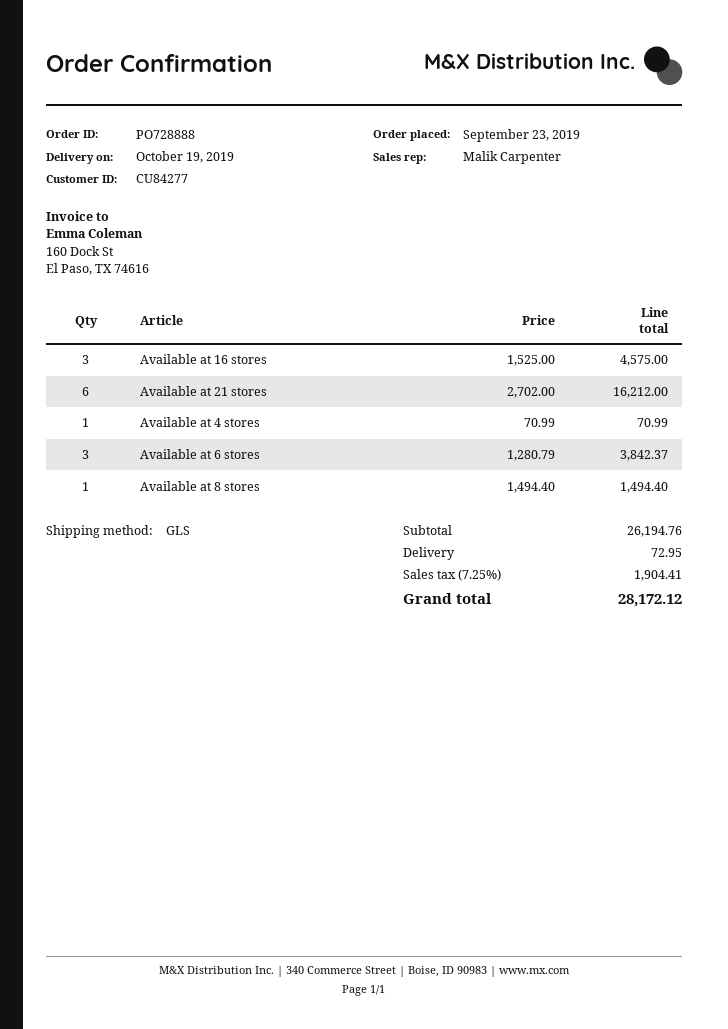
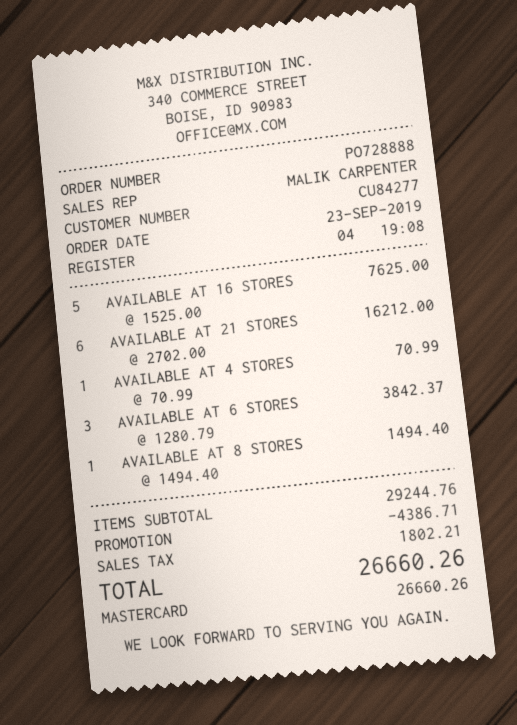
Available at 16 stores: 3 x 1525.00 = 4575.00 -> 5 x 1525.00 = 7625.00
subtotal: 26194.76 -> 29244.76
discount: none -> 4386.71
shipping: 72.95 -> none
tax: 1904.41 -> 1802.21
total: 28172.12 -> 26660.26

